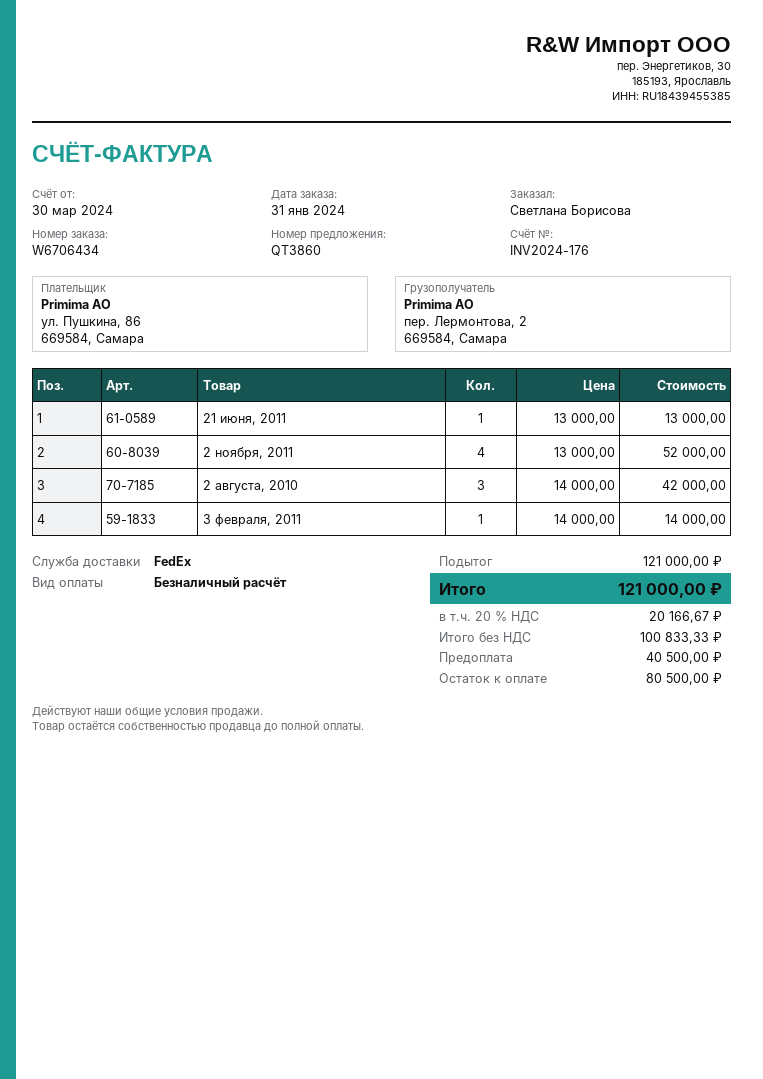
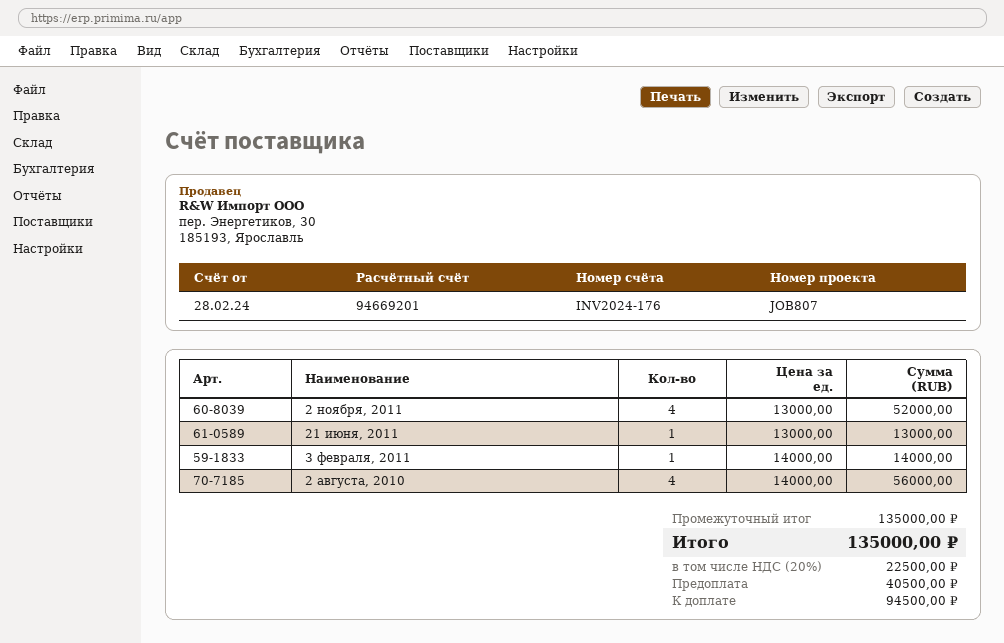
invoice date: 2024-03-30 -> 2024-02-28
2 августа, 2010: 3 x 14000.00 = 42000.00 -> 4 x 14000.00 = 56000.00
subtotal: 121000.00 -> 135000.00
tax: 20% = 20166.67 -> 20% = 22500.00
total: 121000.00 -> 135000.00
balance: 80500.00 -> 94500.00

